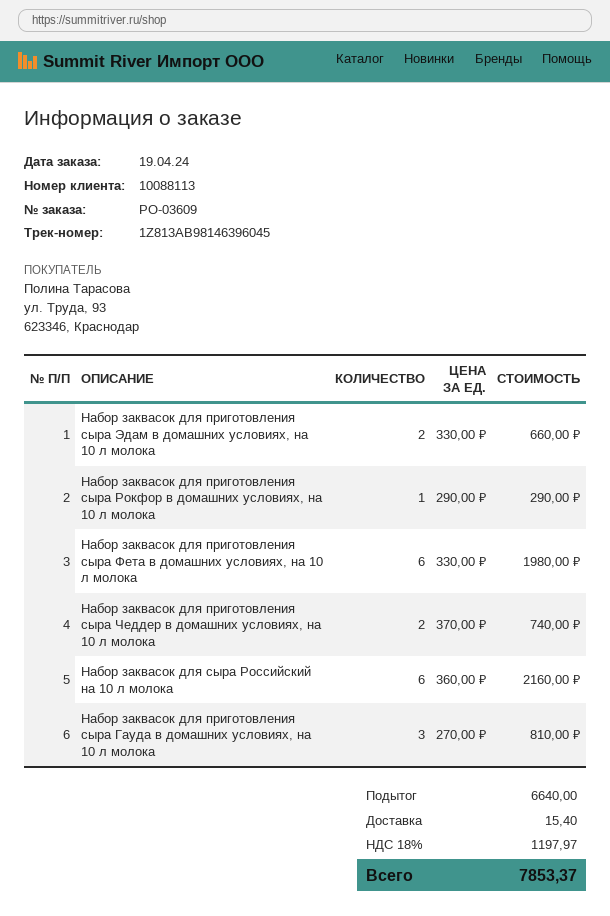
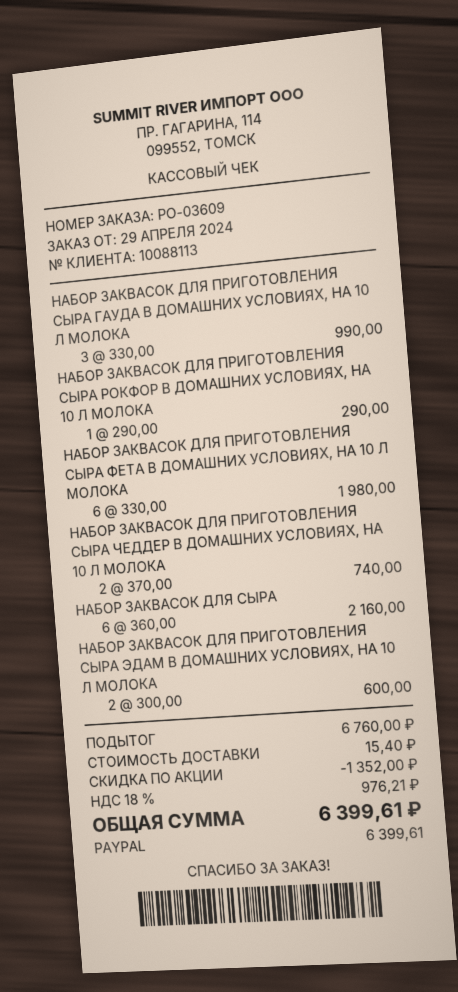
order date: 2024-04-19 -> 2024-04-29
Набор заквасок для приготовления сыра Эдам в домашних условиях, на 10 л молока: 2 x 330.00 = 660.00 -> 2 x 300.00 = 600.00
Набор заквасок для приготовления сыра Гауда в домашних условиях, на 10 л молока: 3 x 270.00 = 810.00 -> 3 x 330.00 = 990.00
subtotal: 6640.00 -> 6760.00
discount: none -> 1352.00
tax: 18% = 1197.97 -> 18% = 976.21
total: 7853.37 -> 6399.61

